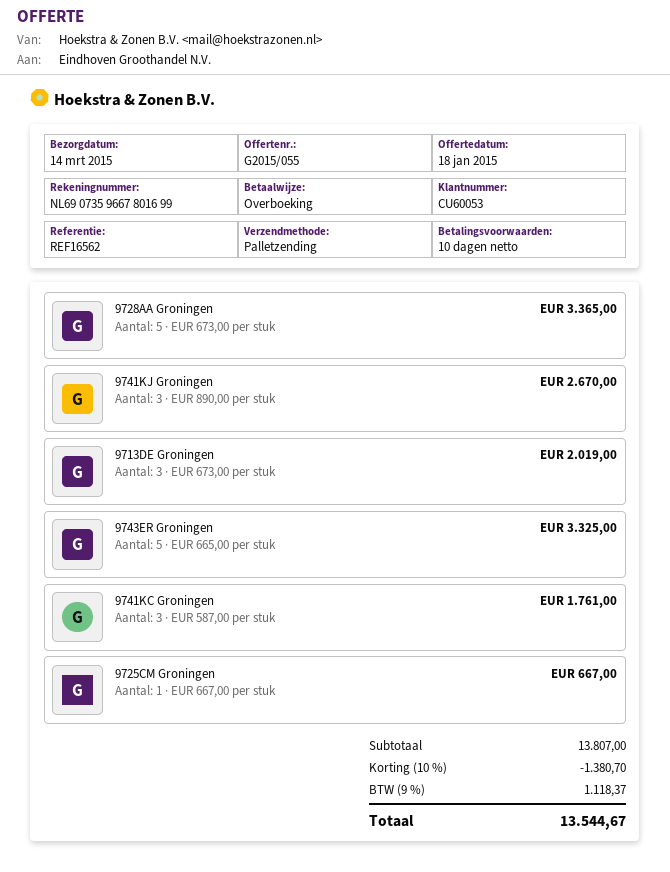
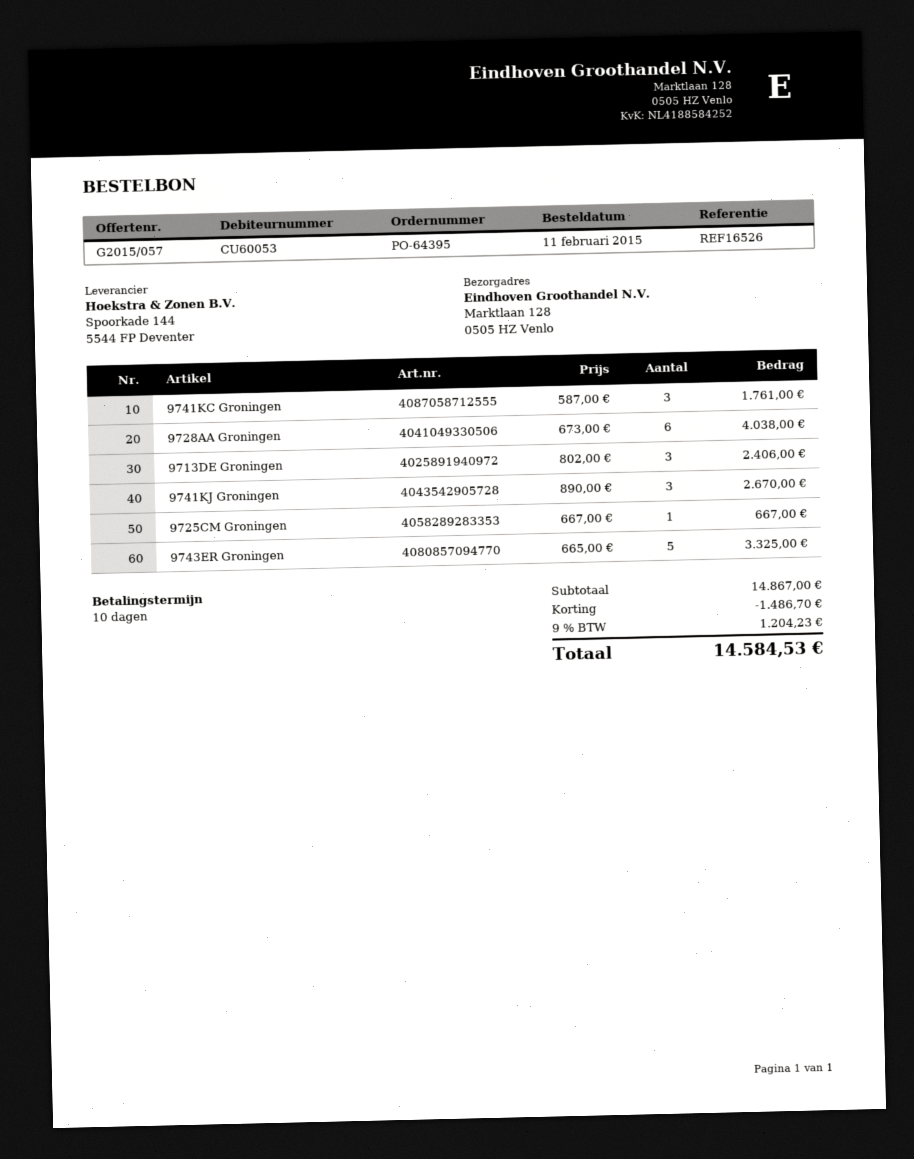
quote number: G2015/055 -> G2015/057
reference: REF16562 -> REF16526
9728AA Groningen: 5 x 673.00 = 3365.00 -> 6 x 673.00 = 4038.00
9713DE Groningen: 3 x 673.00 = 2019.00 -> 3 x 802.00 = 2406.00
subtotal: 13807.00 -> 14867.00
discount: 1380.70 -> 1486.70
tax: 9% = 1118.37 -> 9% = 1204.23
total: 13544.67 -> 14584.53

